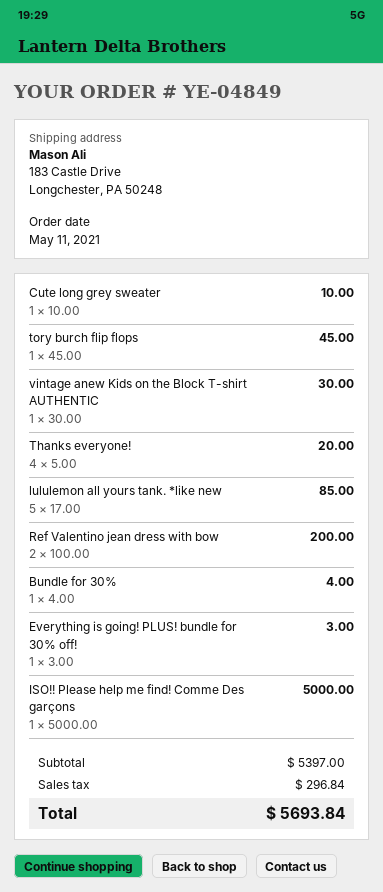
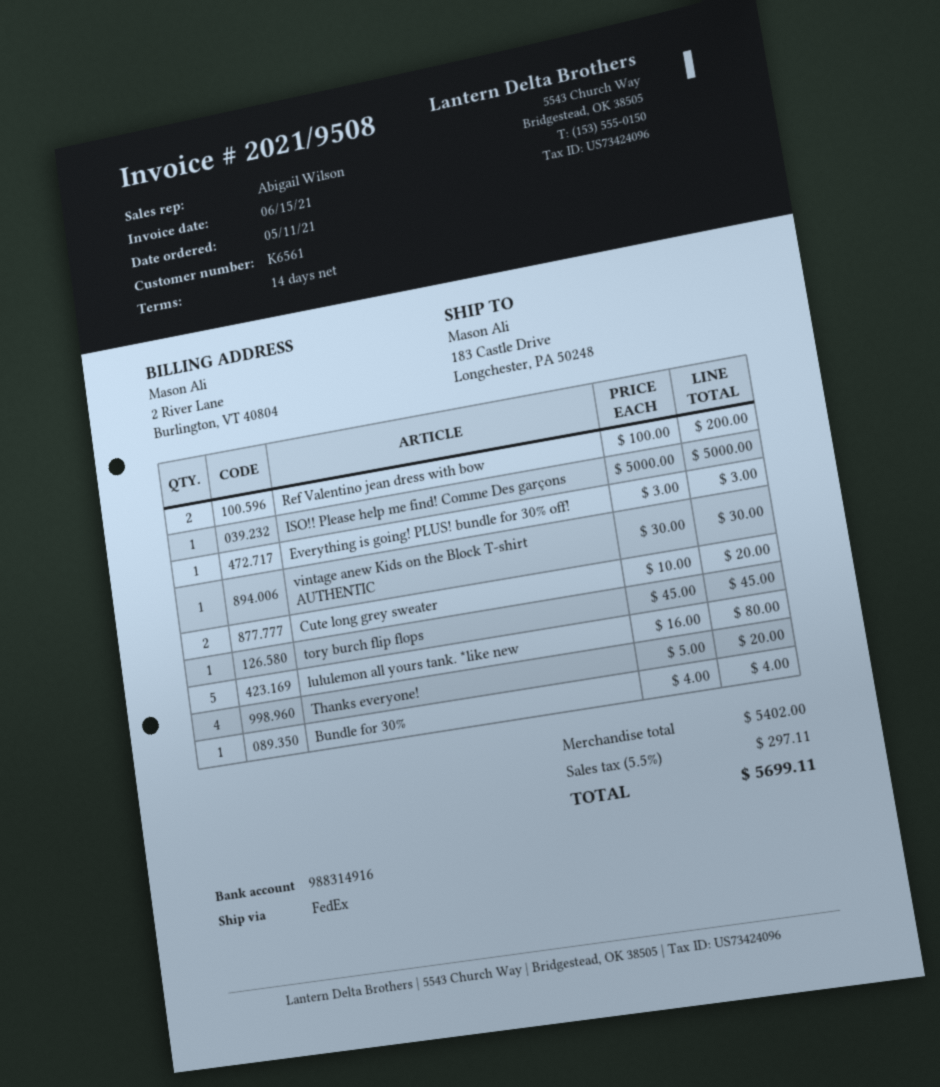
Cute long grey sweater: 1 x 10.00 = 10.00 -> 2 x 10.00 = 20.00
lululemon all yours tank. *like new: 5 x 17.00 = 85.00 -> 5 x 16.00 = 80.00
subtotal: 5397.00 -> 5402.00
tax: 296.84 -> 297.11
total: 5693.84 -> 5699.11

